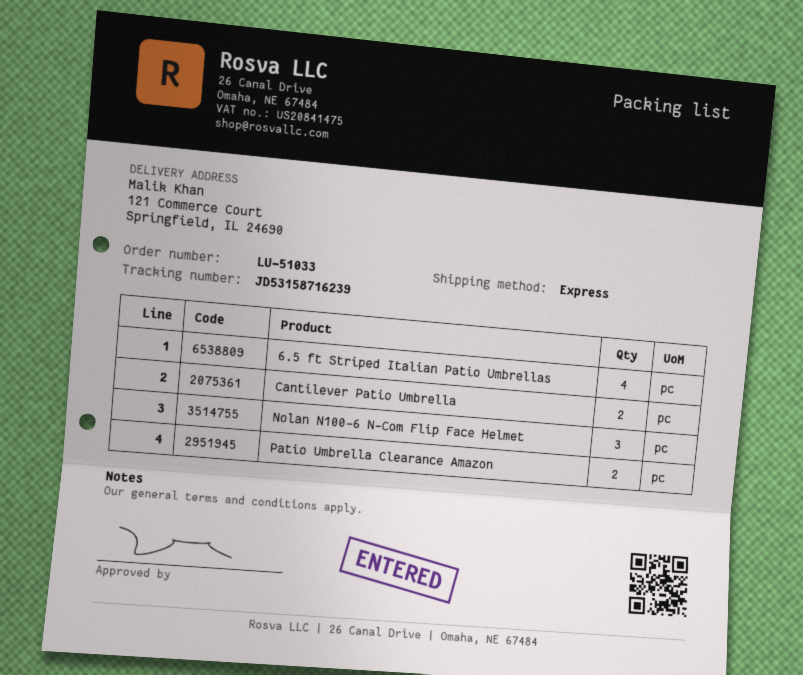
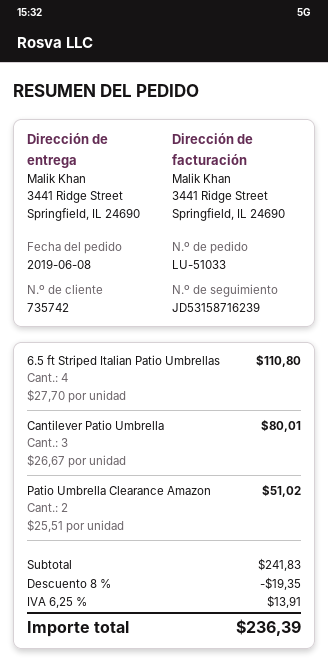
ship to: 121 Commerce Court, Springfield, IL 24690 -> 3441 Ridge Street, Springfield, IL 24690
Cantilever Patio Umbrella: 2 -> 3
Nolan N100-6 N-Com Flip Face Helmet: 3 -> none

